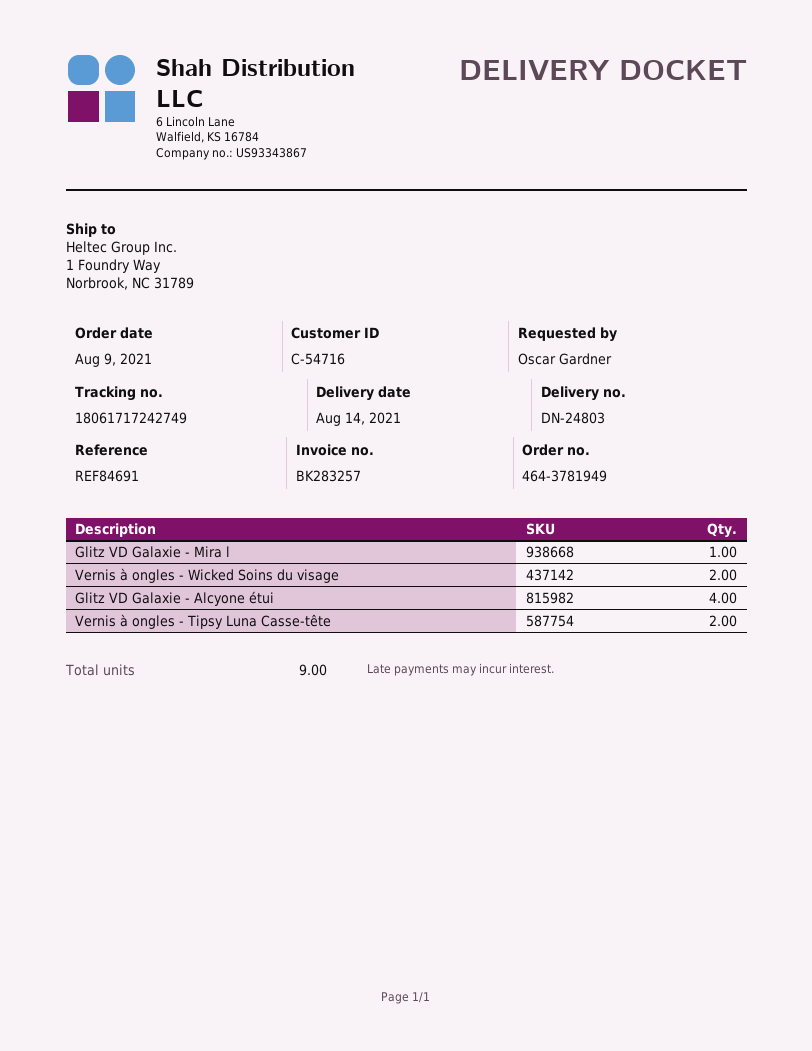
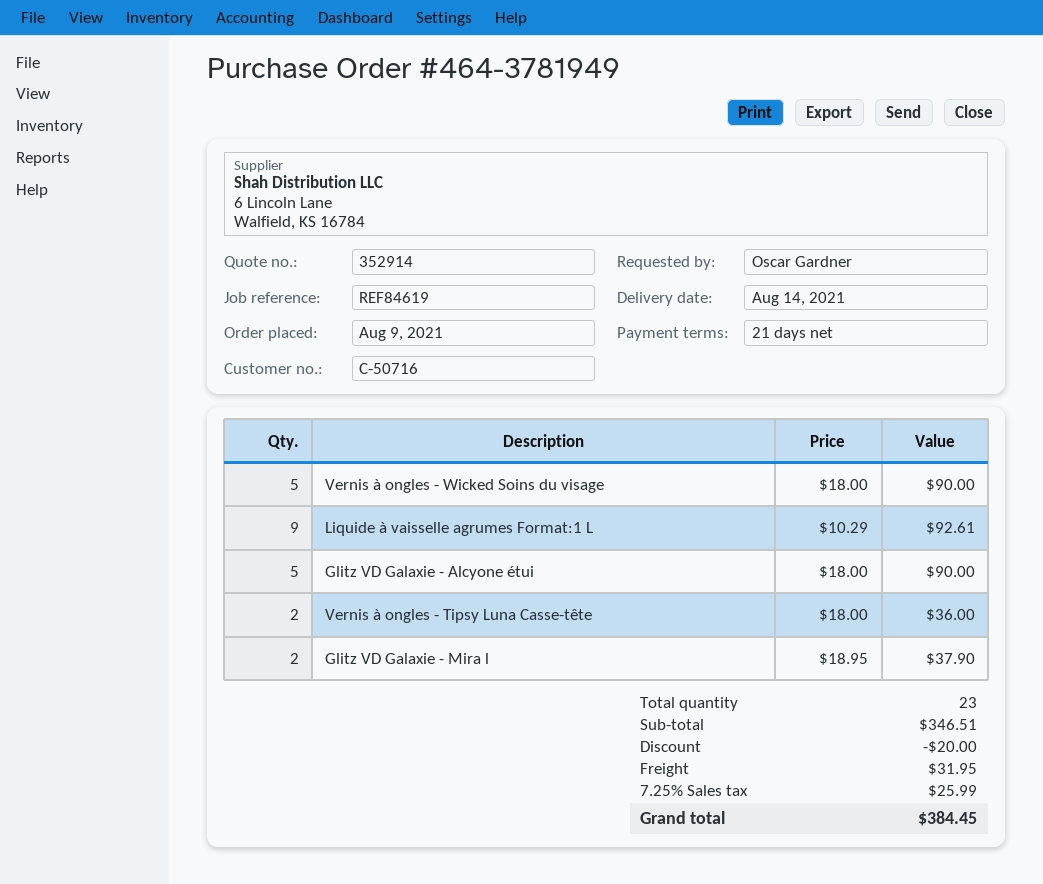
customer number: C-54716 -> C-50716
reference: REF84691 -> REF84619
Glitz VD Galaxie - Mira l: 1 -> 2
Vernis à ongles - Wicked Soins du visage: 2 -> 5
Glitz VD Galaxie - Alcyone étui: 4 -> 5
Liquide à vaisselle agrumes Format:1 L: none -> 9
total quantity: 9 -> 23

